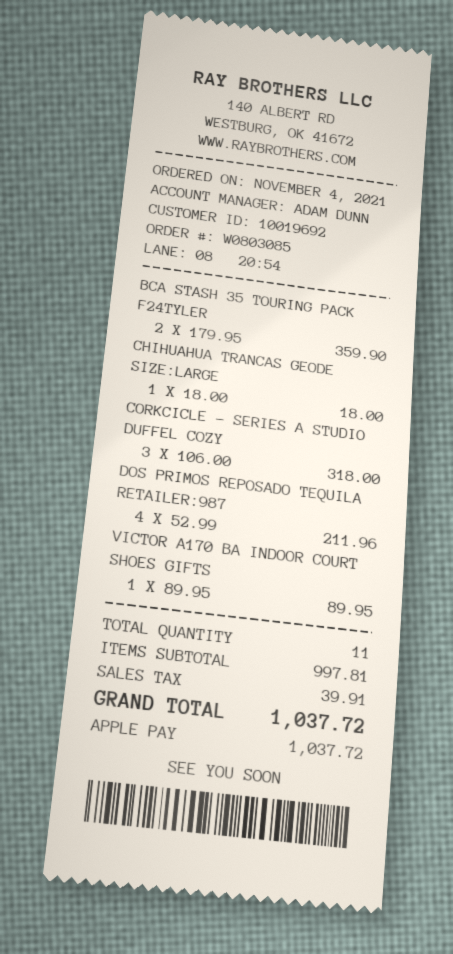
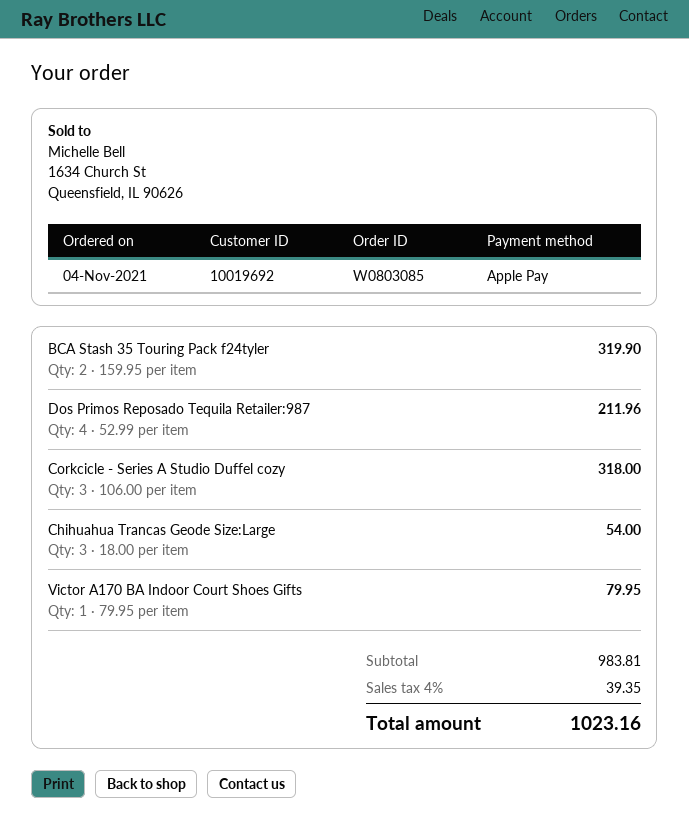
BCA STASH 35 TOURING PACK F24TYLER: 2 x 179.95 = 359.90 -> 2 x 159.95 = 319.90
CHIHUAHUA TRANCAS GEODE SIZE:LARGE: 1 x 18.00 = 18.00 -> 3 x 18.00 = 54.00
VICTOR A170 BA INDOOR COURT SHOES GIFTS: 1 x 89.95 = 89.95 -> 1 x 79.95 = 79.95
subtotal: 997.81 -> 983.81
tax: 39.91 -> 39.35
total: 1037.72 -> 1023.16

